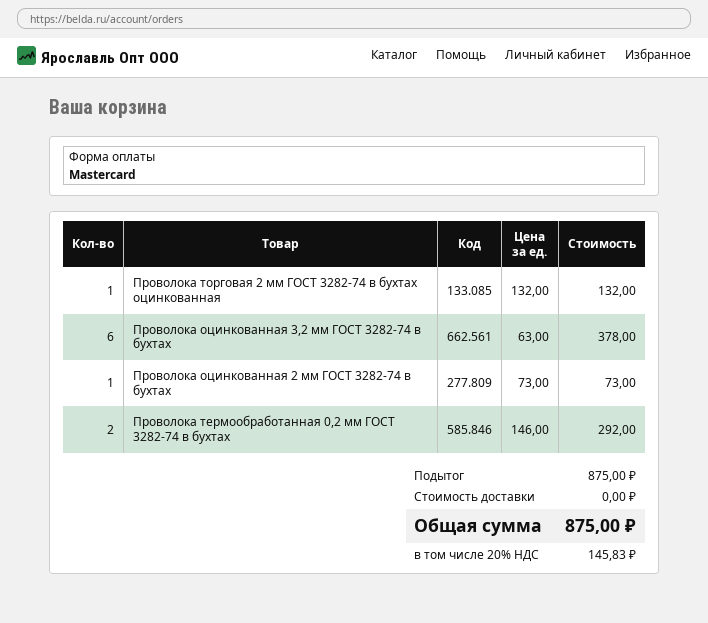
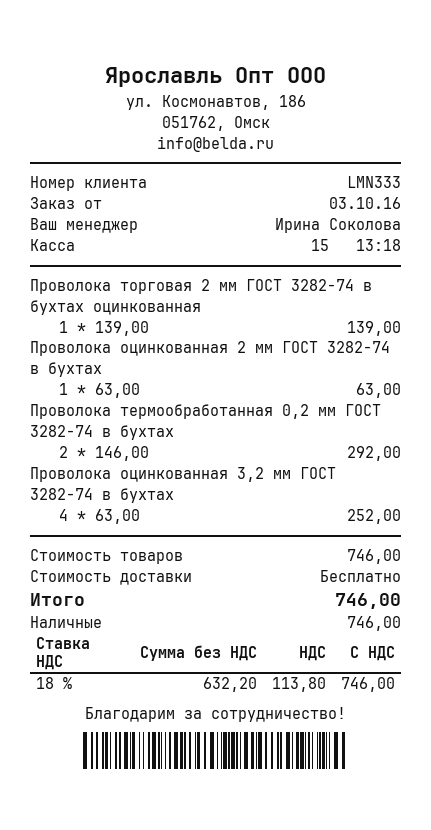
payment method: Mastercard -> cash
Проволока торговая 2 мм ГОСТ 3282-74 в бухтах оцинкованная: 1 x 132.00 = 132.00 -> 1 x 139.00 = 139.00
Проволока оцинкованная 3,2 мм ГОСТ 3282-74 в бухтах: 6 x 63.00 = 378.00 -> 4 x 63.00 = 252.00
Проволока оцинкованная 2 мм ГОСТ 3282-74 в бухтах: 1 x 73.00 = 73.00 -> 1 x 63.00 = 63.00
subtotal: 875.00 -> 746.00
tax: 20% = 145.83 -> 18% = 113.80
total: 875.00 -> 746.00

